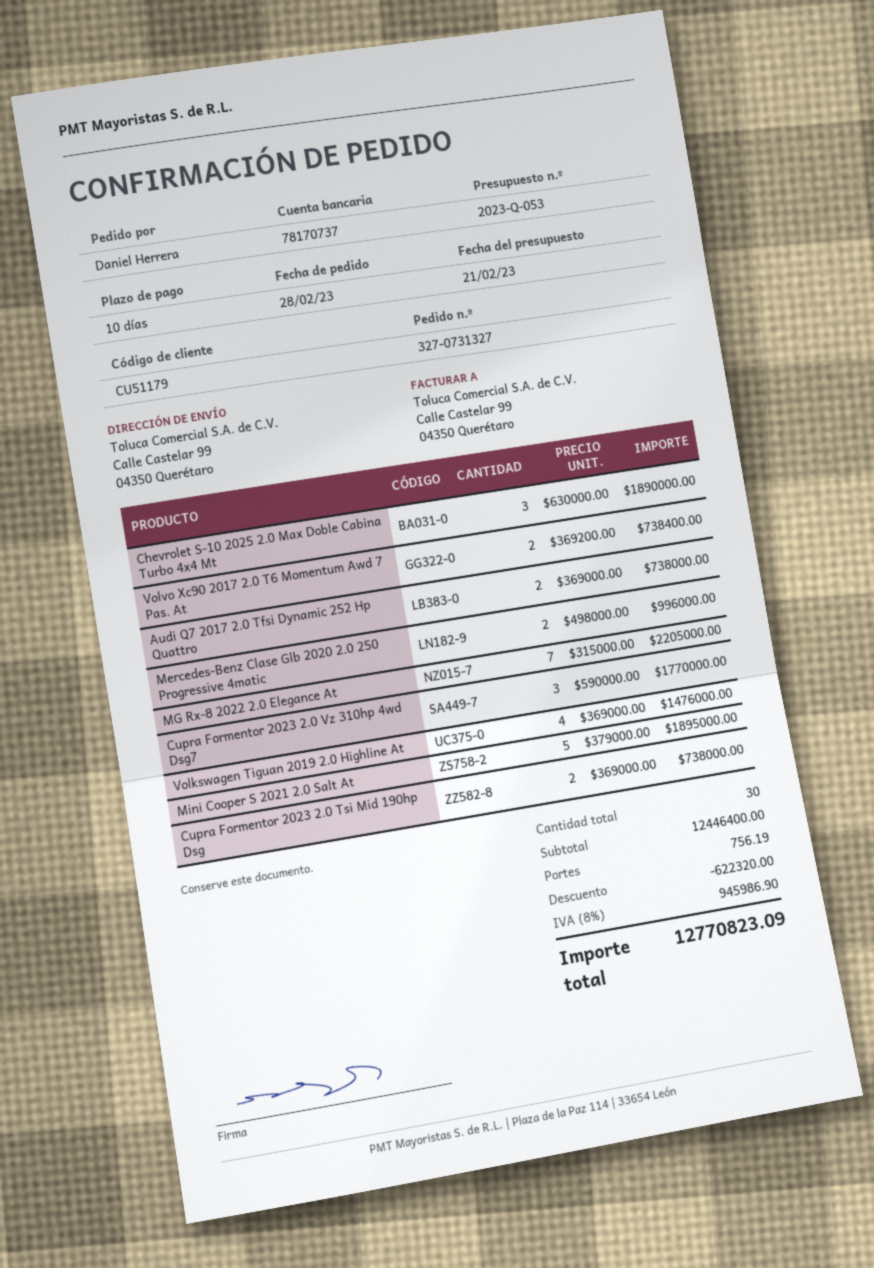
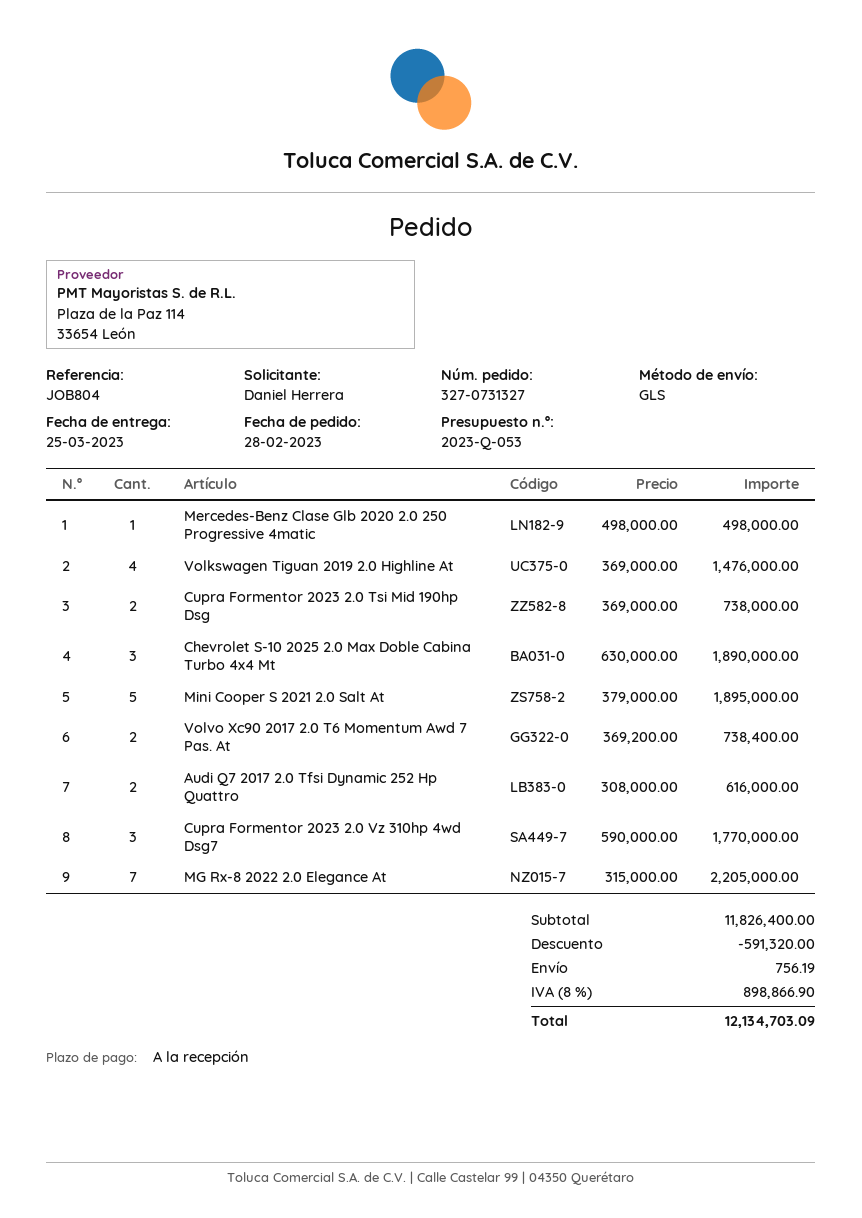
payment terms: 10 days -> on receipt
Audi Q7 2017 2.0 Tfsi Dynamic 252 Hp Quattro: 2 x 369000.00 = 738000.00 -> 2 x 308000.00 = 616000.00
Mercedes-Benz Clase Glb 2020 2.0 250 Progressive 4matic: 2 x 498000.00 = 996000.00 -> 1 x 498000.00 = 498000.00
subtotal: 12446400.00 -> 11826400.00
discount: 622320.00 -> 591320.00
tax: 8% = 945986.90 -> 8% = 898866.90
total: 12770823.09 -> 12134703.09

